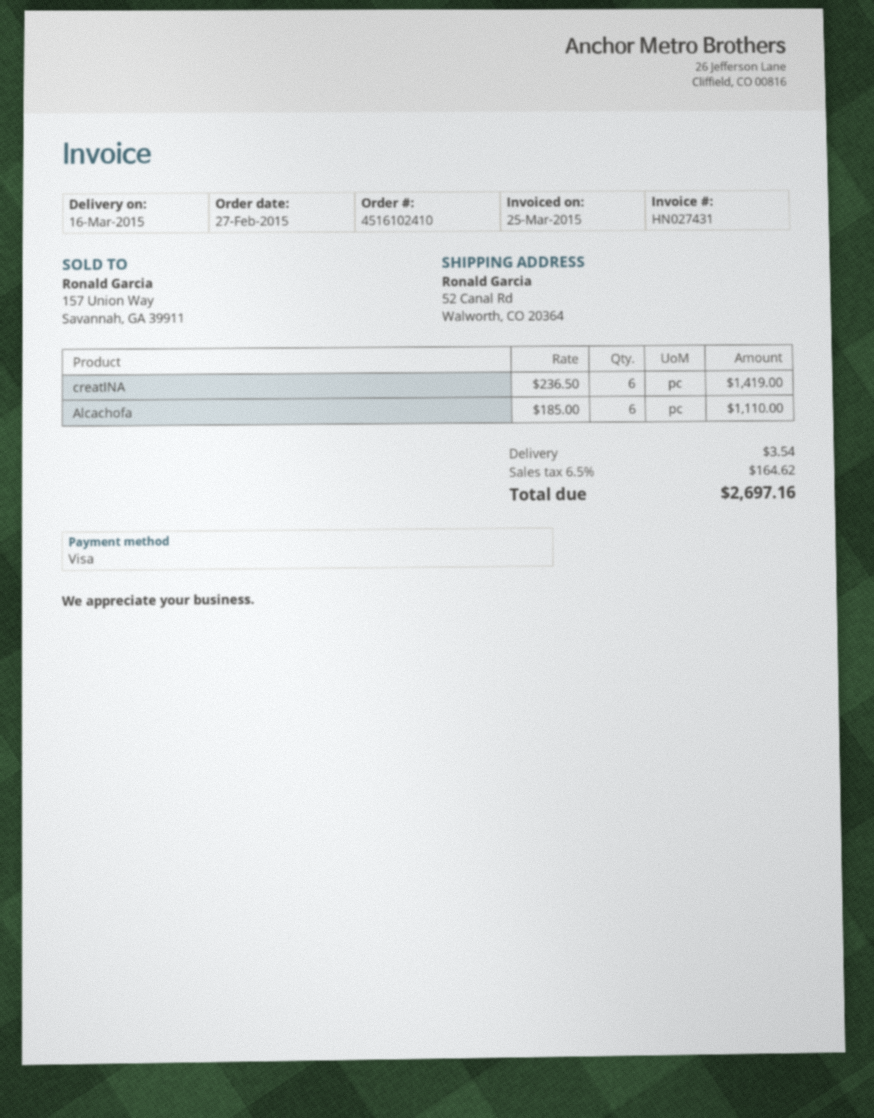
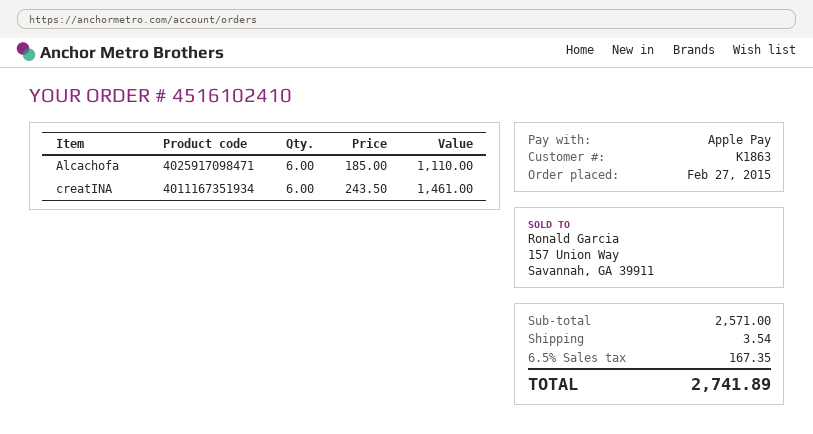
payment method: Visa -> Apple Pay
creatINA: 6 x 236.50 = 1419.00 -> 6 x 243.50 = 1461.00
tax: 6.5% = 164.62 -> 6.5% = 167.35
total: 2697.16 -> 2741.89

